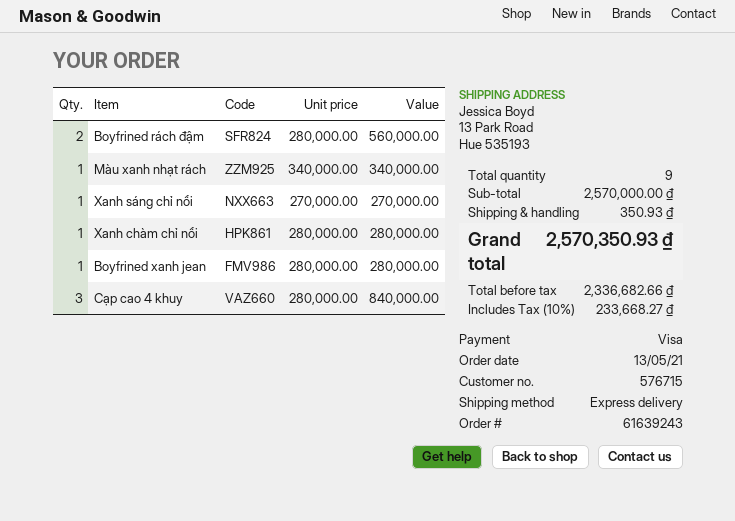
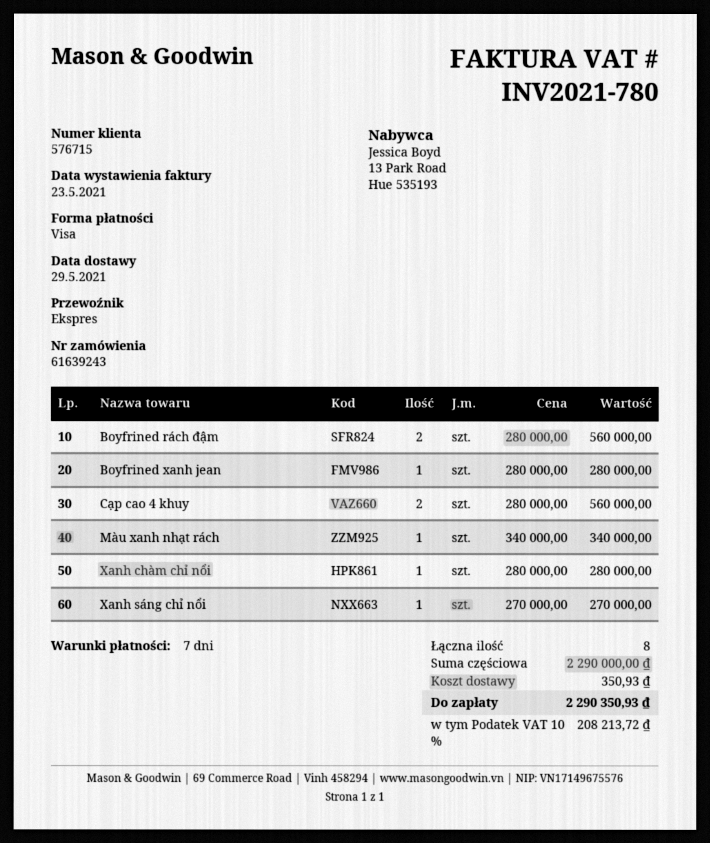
Cạp cao 4 khuy: 3 x 280000.00 = 840000.00 -> 2 x 280000.00 = 560000.00
total quantity: 9 -> 8
subtotal: 2570000.00 -> 2290000.00
tax: 10% = 233668.27 -> 10% = 208213.72
total: 2570350.93 -> 2290350.93

